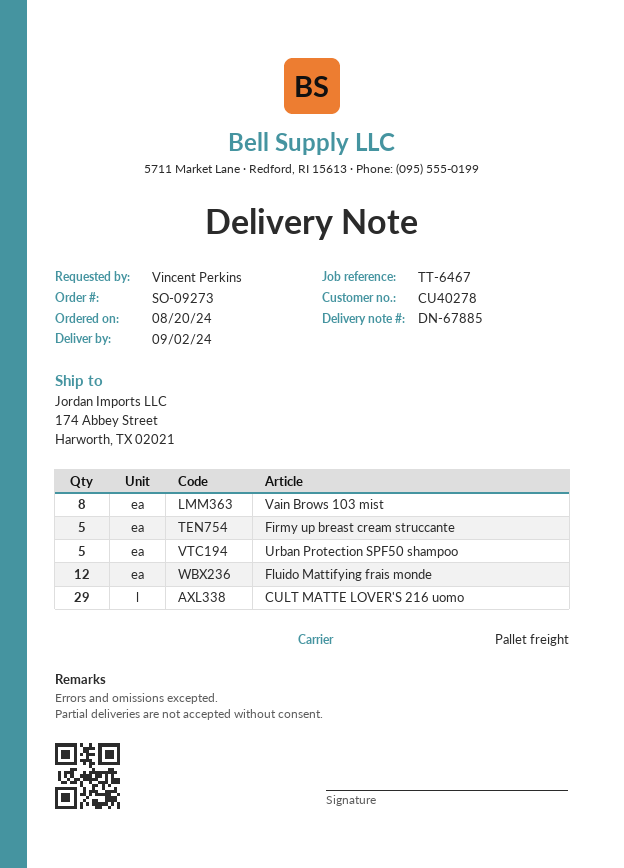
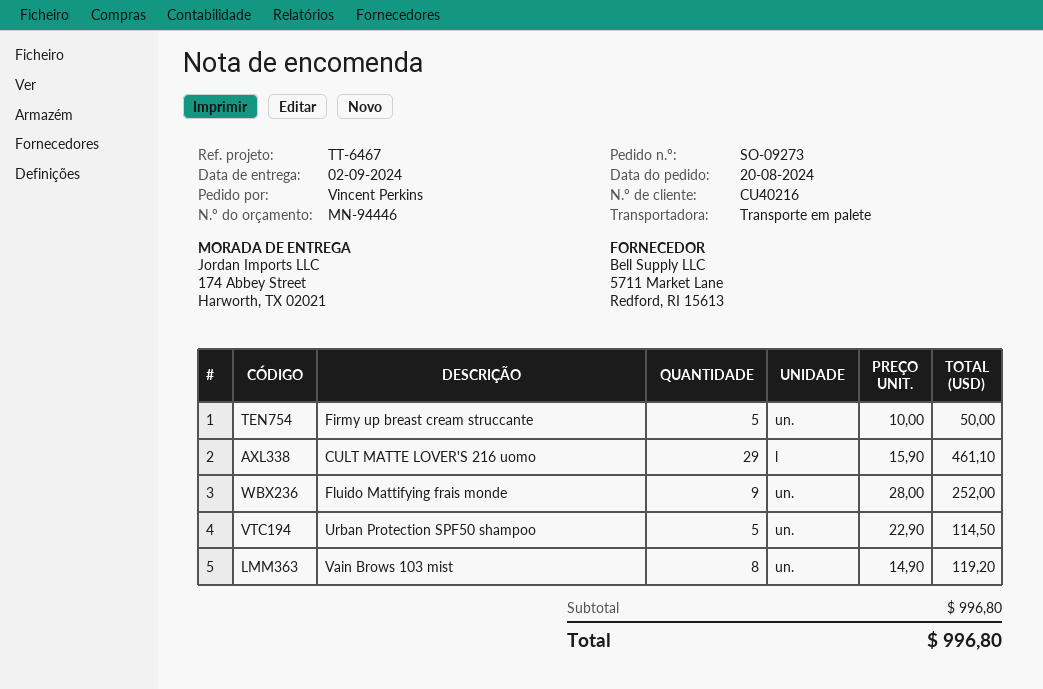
customer number: CU40278 -> CU40216
Fluido Mattifying frais monde: 12 -> 9

